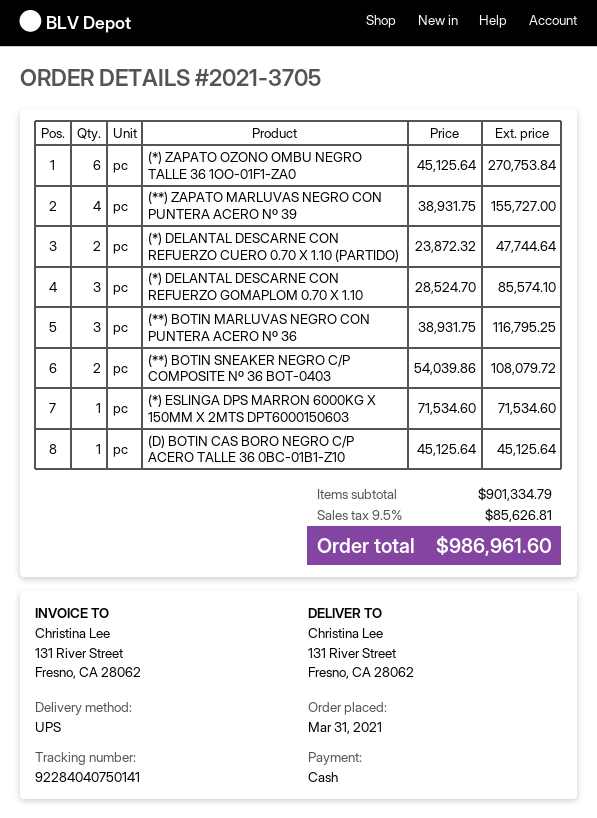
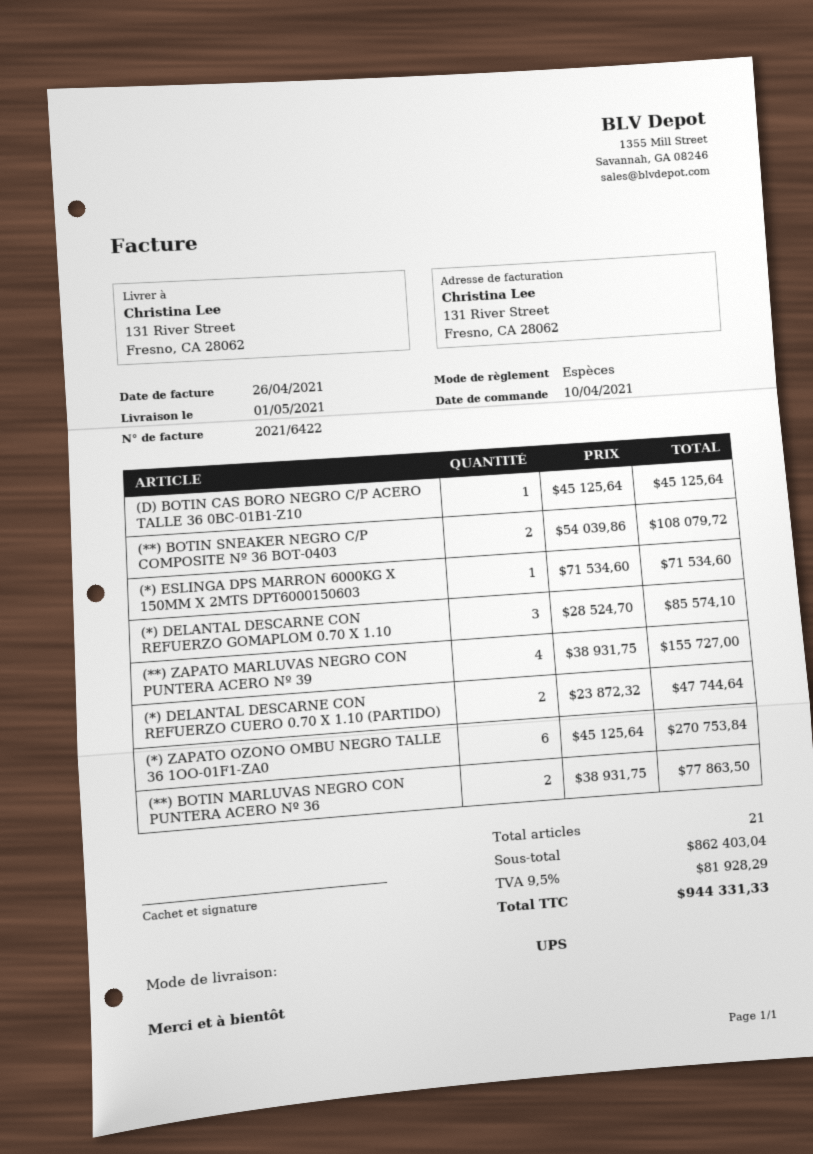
order date: 2021-03-31 -> 2021-04-10
(**) BOTIN MARLUVAS NEGRO CON PUNTERA ACERO Nº 36: 3 x 38931.75 = 116795.25 -> 2 x 38931.75 = 77863.50
subtotal: 901334.79 -> 862403.04
tax: 9.5% = 85626.81 -> 9.5% = 81928.29
total: 986961.60 -> 944331.33

